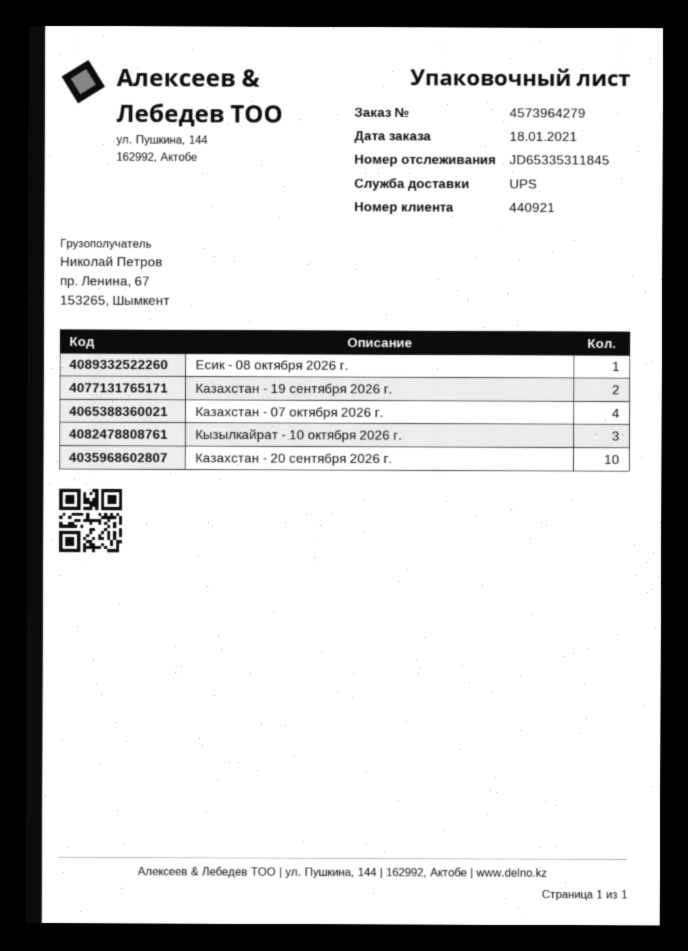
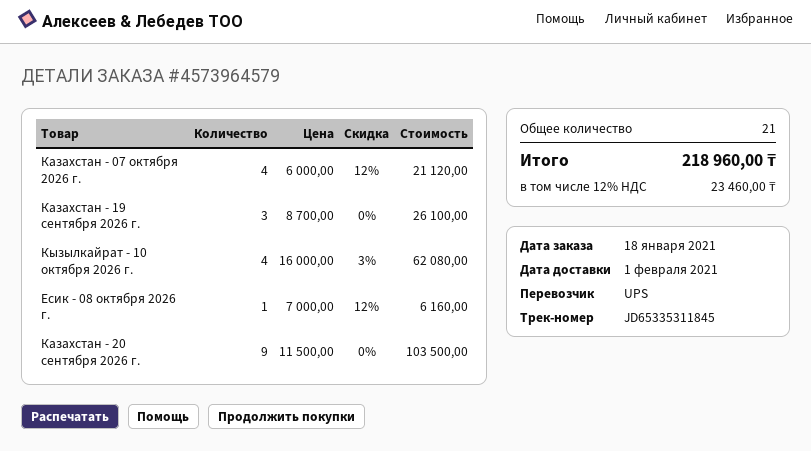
order number: 4573964279 -> 4573964579
Казахстан - 19 сентября 2026 г.: 2 -> 3
Кызылкайрат - 10 октября 2026 г.: 3 -> 4
Казахстан - 20 сентября 2026 г.: 10 -> 9

